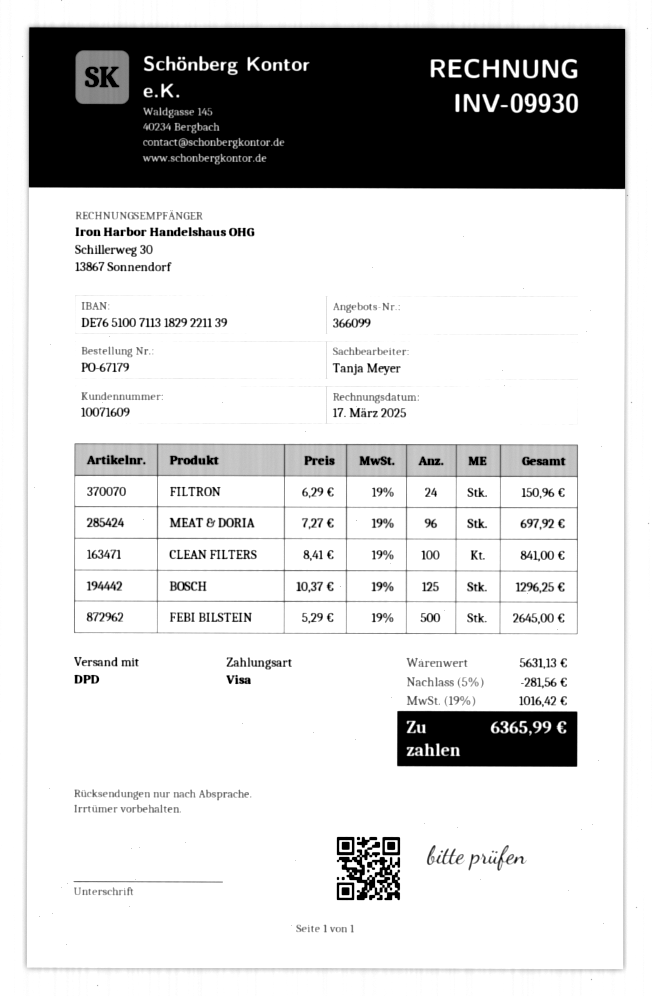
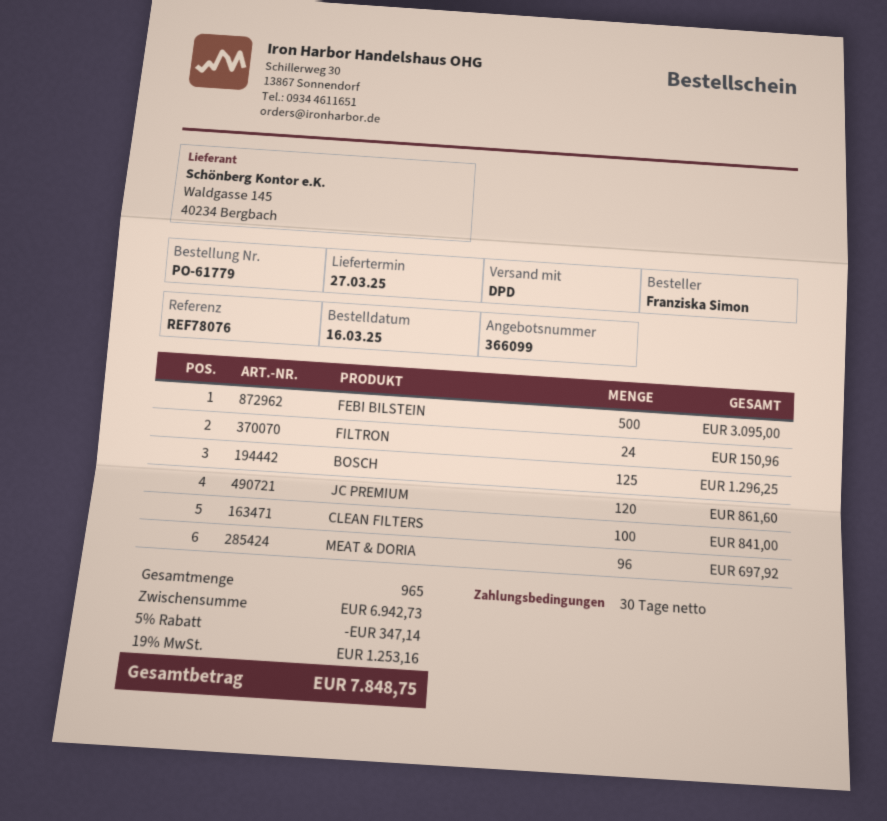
order number: PO-67179 -> PO-61779
FEBI BILSTEIN: 500 for 2645.00 -> 500 for 3095.00
JC PREMIUM: none -> 120 for 861.60
subtotal: 5631.13 -> 6942.73
discount: 5% = 281.56 -> 5% = 347.14
tax: 19% = 1016.42 -> 19% = 1253.16
total: 6365.99 -> 7848.75

